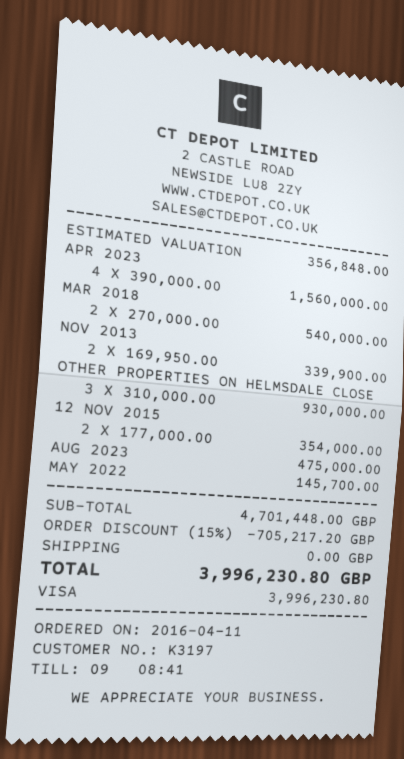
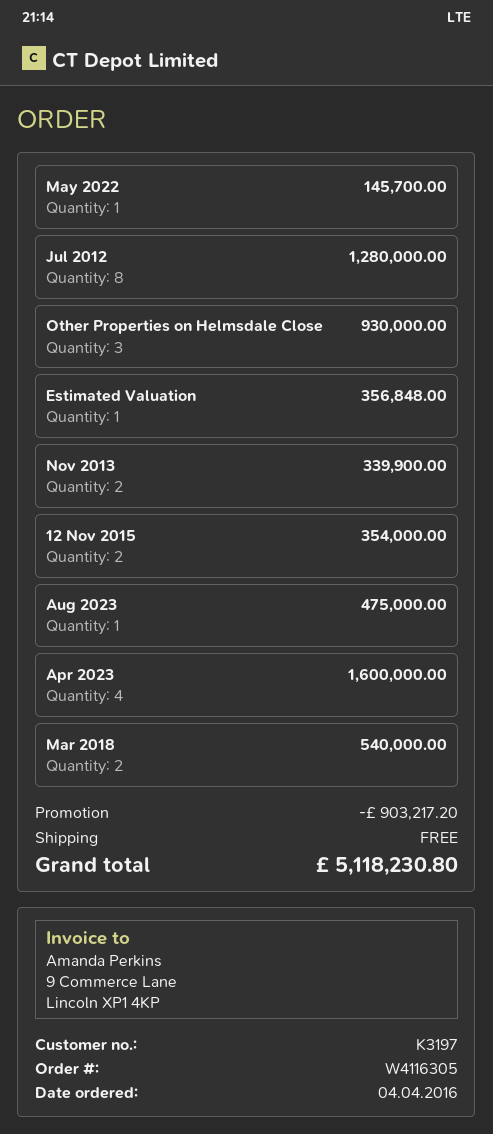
order date: 2016-04-11 -> 2016-04-04
APR 2023: 4 for 1560000.00 -> 4 for 1600000.00
Jul 2012: none -> 8 for 1280000.00
discount: 705217.20 -> 903217.20
total: 3996230.80 -> 5118230.80

